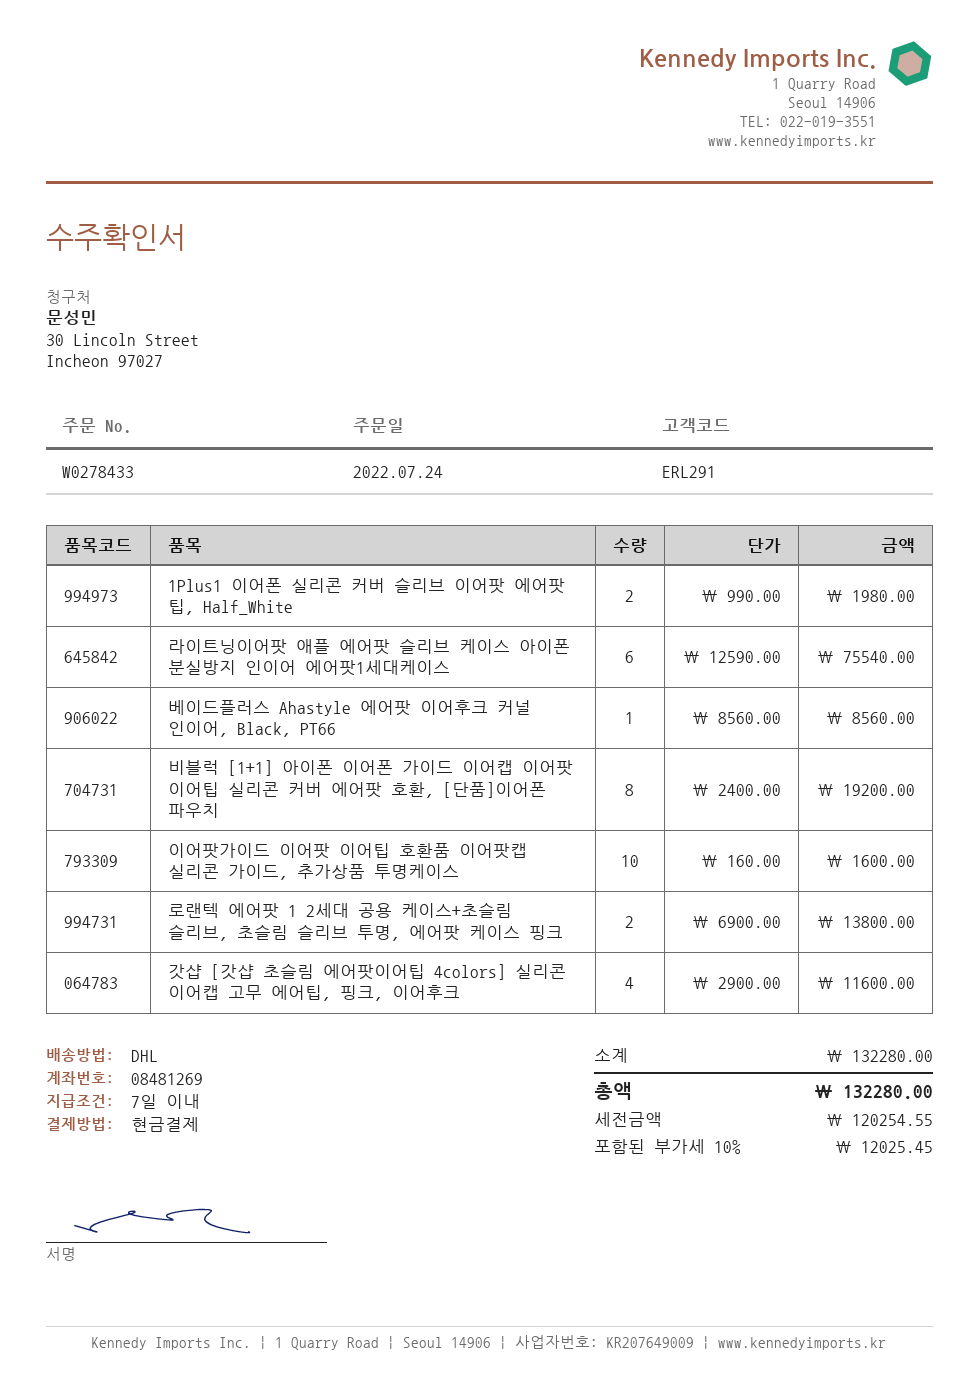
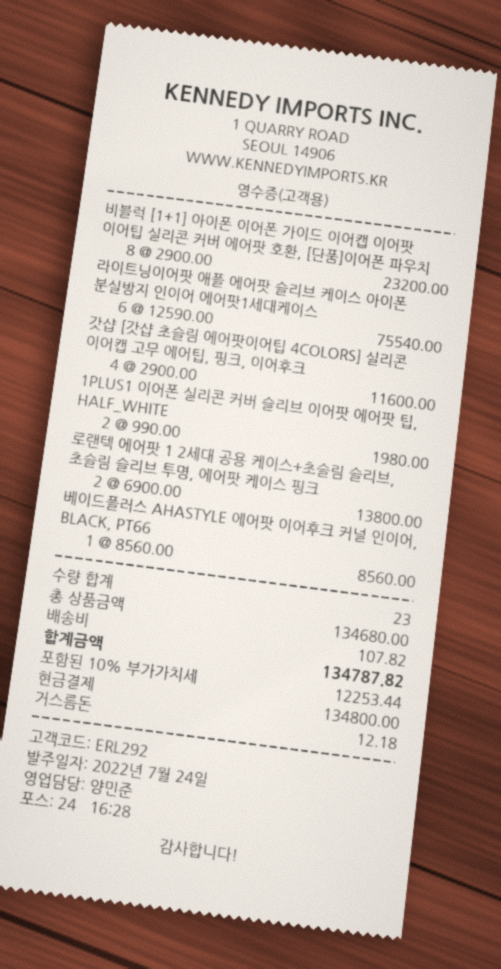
customer number: ERL291 -> ERL292
비블럭 [1+1] 아이폰 이어폰 가이드 이어캡 이어팟 이어팁 실리콘 커버 에어팟 호환, [단품]이어폰 파우치: 8 x 2400.00 = 19200.00 -> 8 x 2900.00 = 23200.00
이어팟가이드 이어팟 이어팁 호환품 이어팟캡 실리콘 가이드, 추가상품 투명케이스: 10 x 160.00 = 1600.00 -> none
subtotal: 132280.00 -> 134680.00
shipping: none -> 107.82
tax: 10% = 12025.45 -> 10% = 12253.44
total: 132280.00 -> 134787.82

